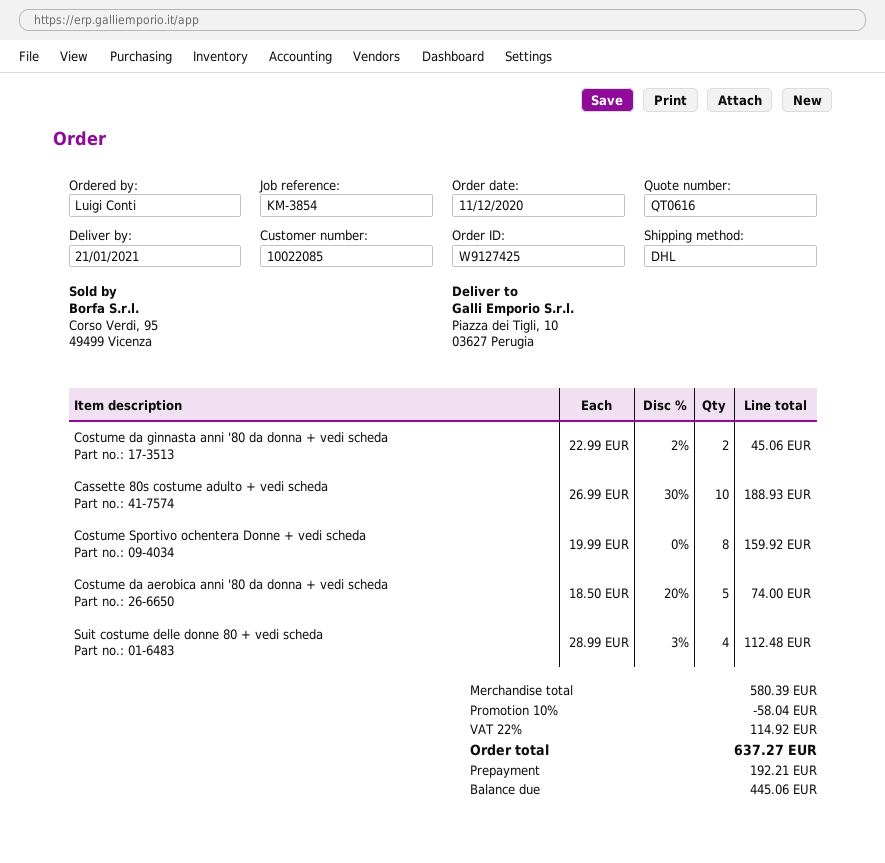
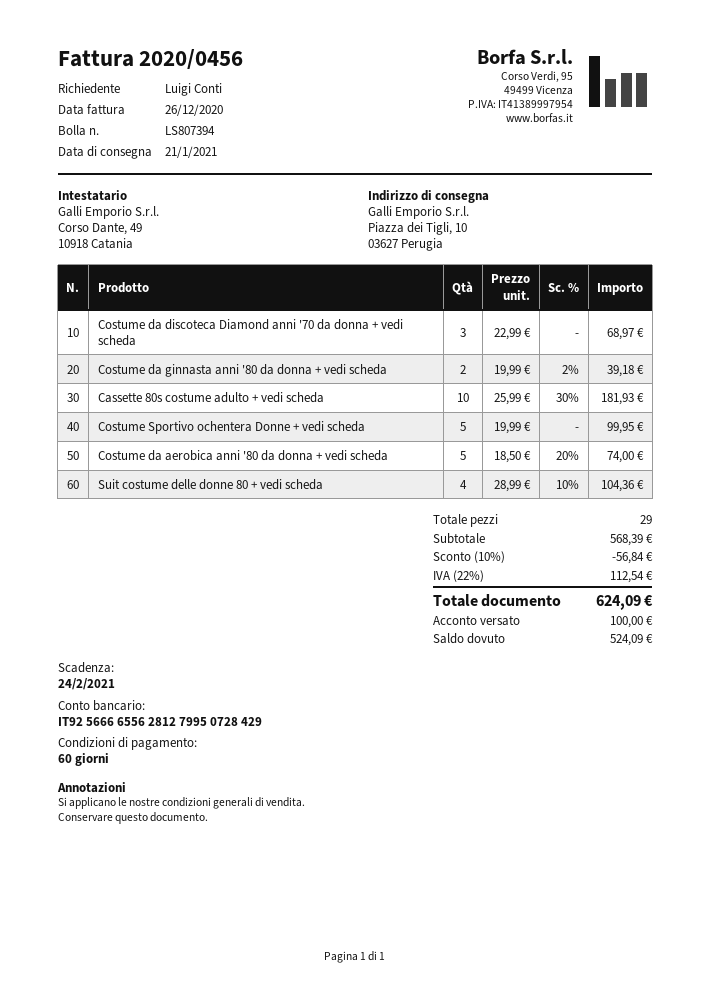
Costume da ginnasta anni '80 da donna + vedi scheda: 2 x 22.99 - 2% = 45.06 -> 2 x 19.99 - 2% = 39.18
Cassette 80s costume adulto + vedi scheda: 10 x 26.99 - 30% = 188.93 -> 10 x 25.99 - 30% = 181.93
Costume Sportivo ochentera Donne + vedi scheda: 8 x 19.99 = 159.92 -> 5 x 19.99 = 99.95
Suit costume delle donne 80 + vedi scheda: 4 x 28.99 - 3% = 112.48 -> 4 x 28.99 - 10% = 104.36
Costume da discoteca Diamond anni '70 da donna + vedi scheda: none -> 3 x 22.99 = 68.97
subtotal: 580.39 -> 568.39
discount: 10% = 58.04 -> 10% = 56.84
tax: 22% = 114.92 -> 22% = 112.54
total: 637.27 -> 624.09
deposit: 192.21 -> 100.00
balance: 445.06 -> 524.09

